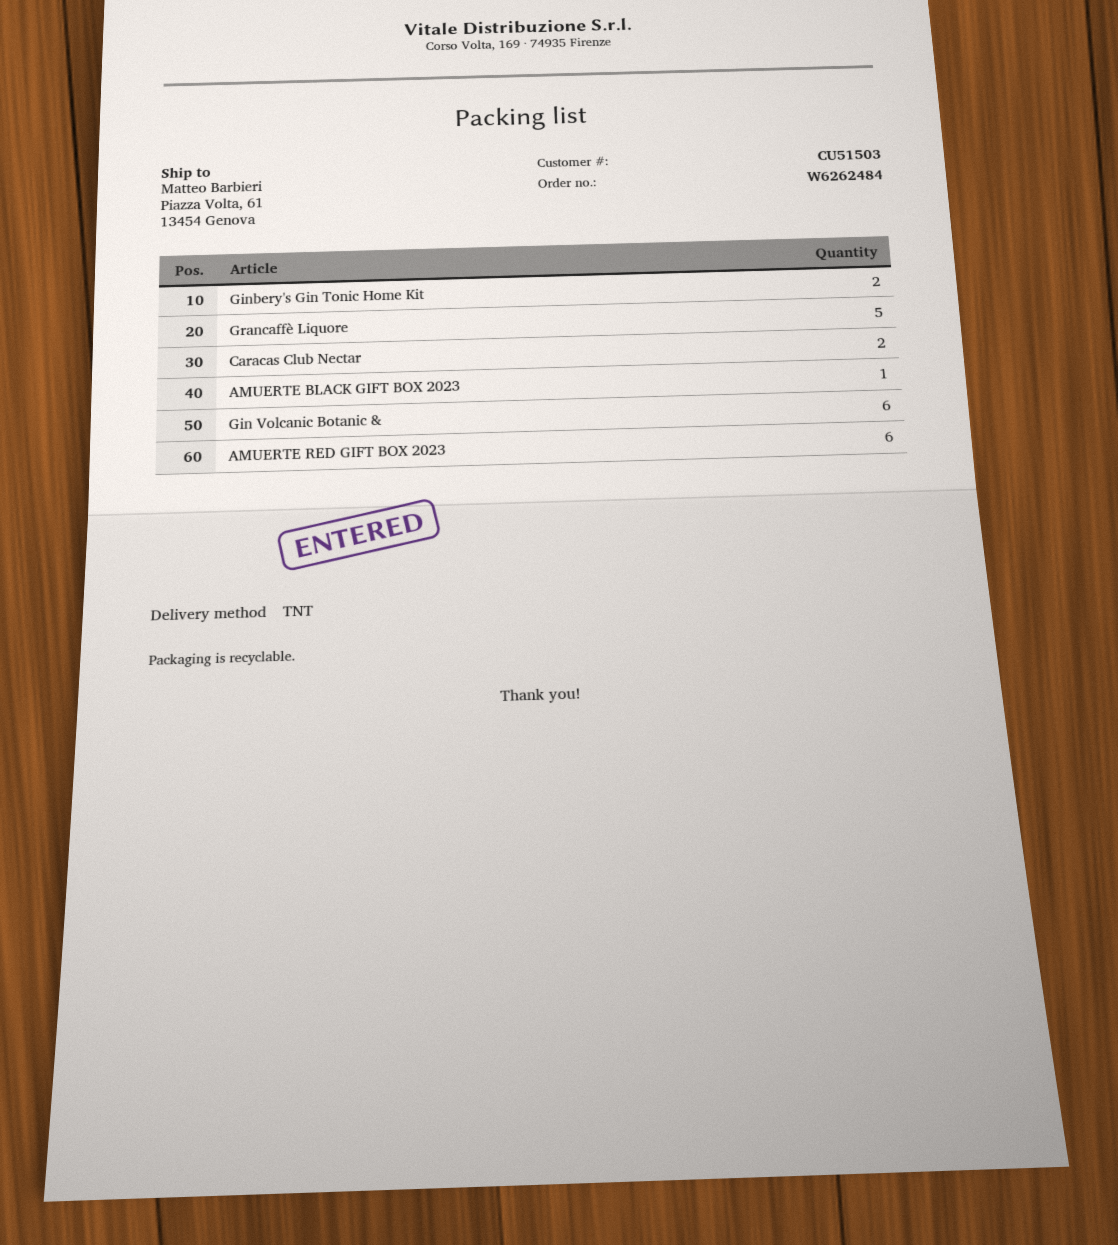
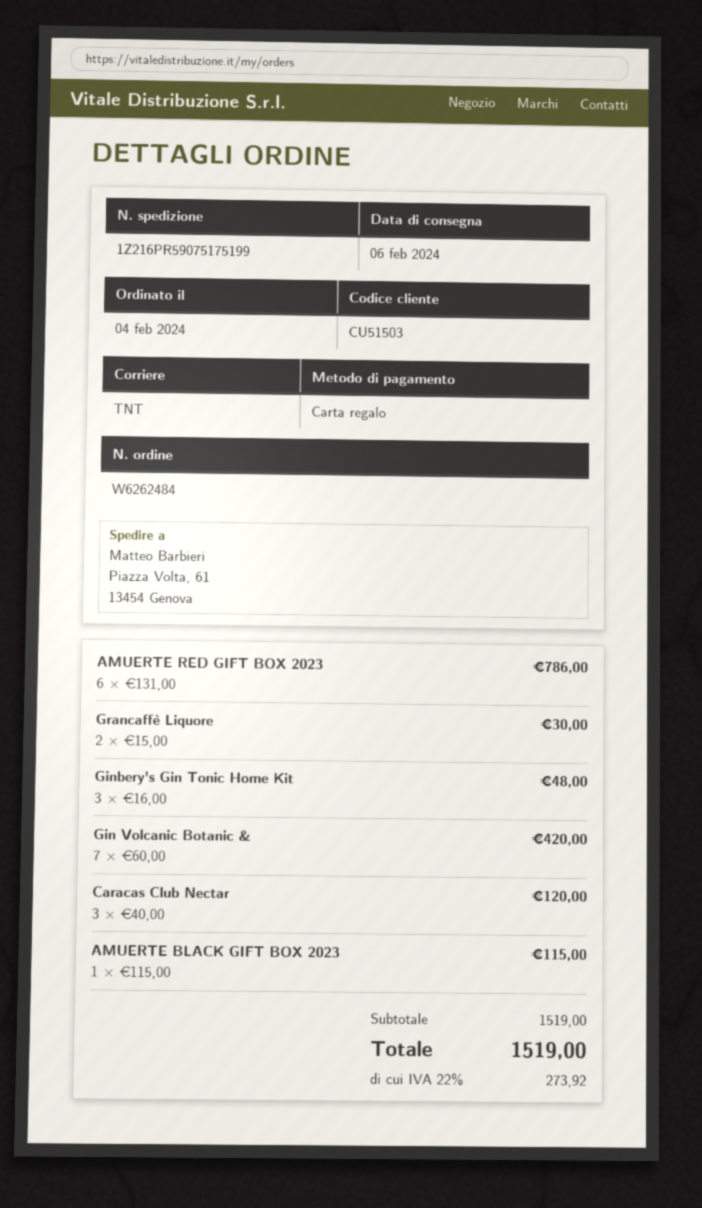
Ginbery's Gin Tonic Home Kit: 2 -> 3
Grancaffè Liquore: 5 -> 2
Caracas Club Nectar: 2 -> 3
Gin Volcanic Botanic &: 6 -> 7

